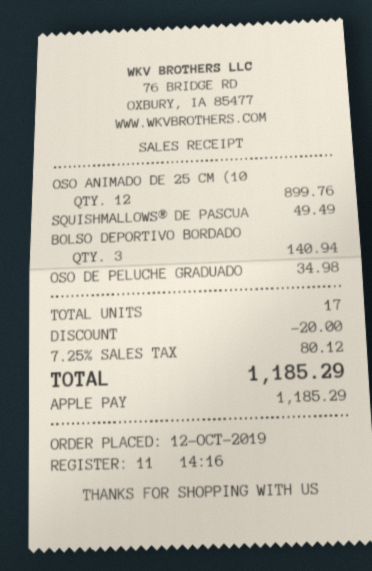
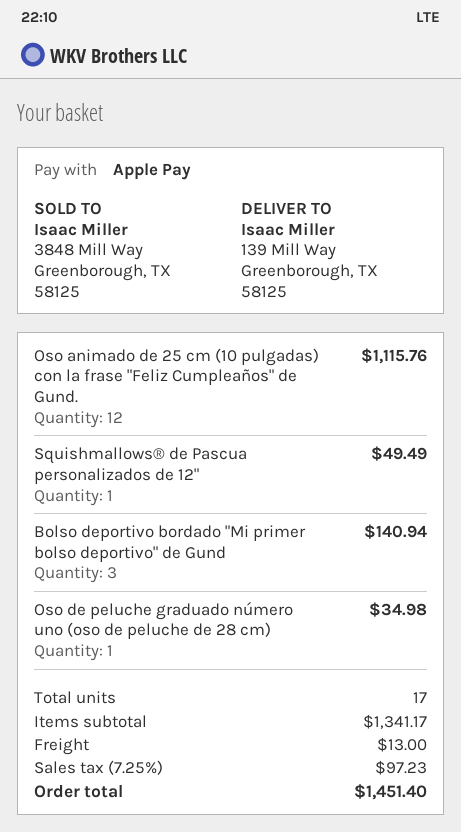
OSO ANIMADO DE 25 CM (10: 12 for 899.76 -> 12 for 1115.76
discount: 20.00 -> none
shipping: none -> 13.00
tax: 7.25% = 80.12 -> 7.25% = 97.23
total: 1185.29 -> 1451.40

